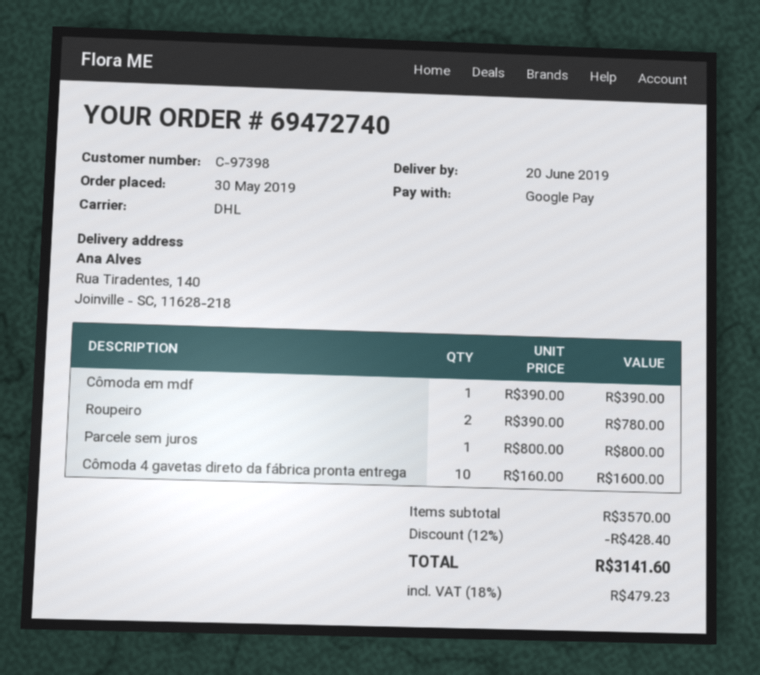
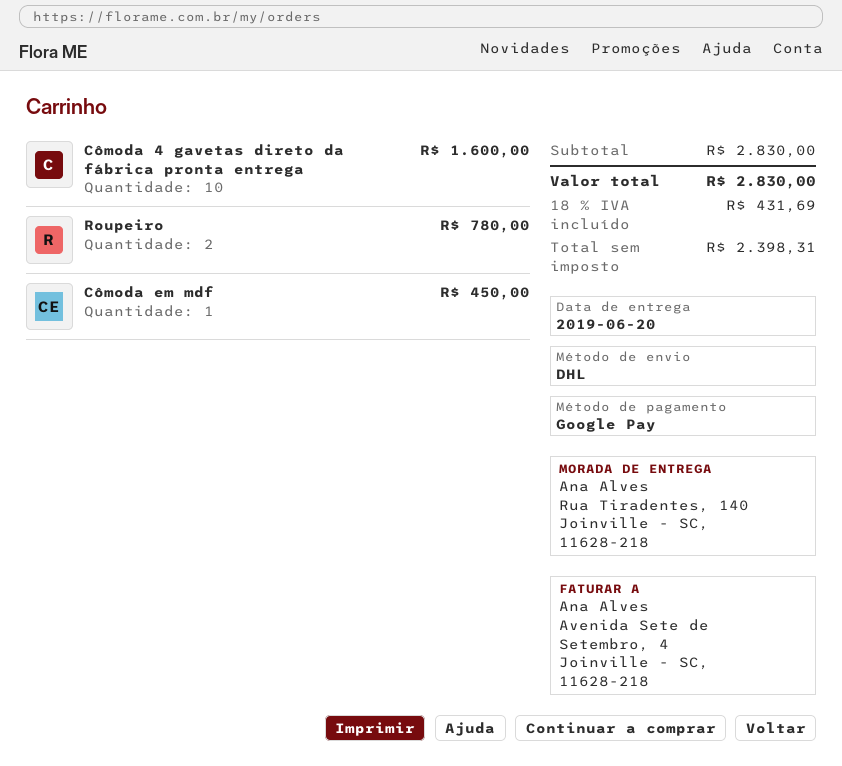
Cômoda em mdf: 1 for 390.00 -> 1 for 450.00
Parcele sem juros: 1 for 800.00 -> none
subtotal: 3570.00 -> 2830.00
discount: 12% = 428.40 -> none
tax: 18% = 479.23 -> 18% = 431.69
total: 3141.60 -> 2830.00

